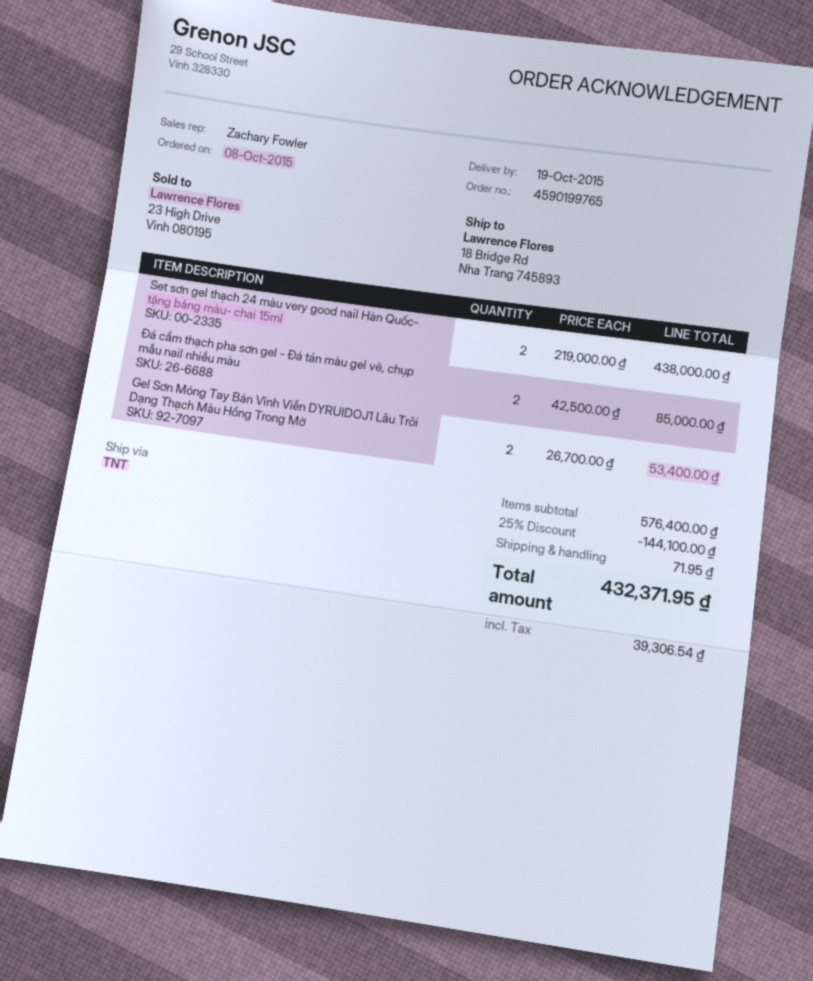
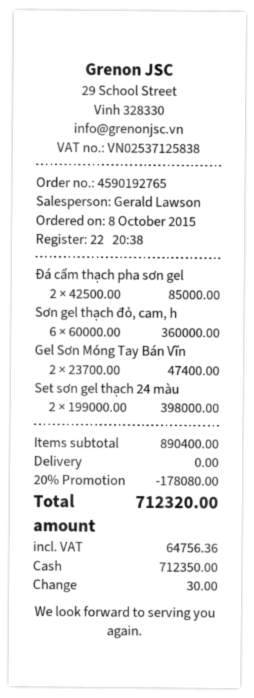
order number: 4590199765 -> 4590192765
sales rep: Zachary Fowler -> Gerald Lawson
Set sơn gel thạch 24 màu very good nail Hàn Quốc- tặng bảng màu- chai 15ml: 2 x 219000.00 = 438000.00 -> 2 x 199000.00 = 398000.00
Gel Sơn Móng Tay Bán Vĩnh Viễn DYRUIDOJ1 Lâu Trôi Dạng Thạch Màu Hồng Trong Mờ: 2 x 26700.00 = 53400.00 -> 2 x 23700.00 = 47400.00
Sơn gel thạch đỏ, cam, h: none -> 6 x 60000.00 = 360000.00
subtotal: 576400.00 -> 890400.00
discount: 25% = 144100.00 -> 20% = 178080.00
shipping: 71.95 -> 0.00
tax: 39306.54 -> 64756.36
total: 432371.95 -> 712320.00

